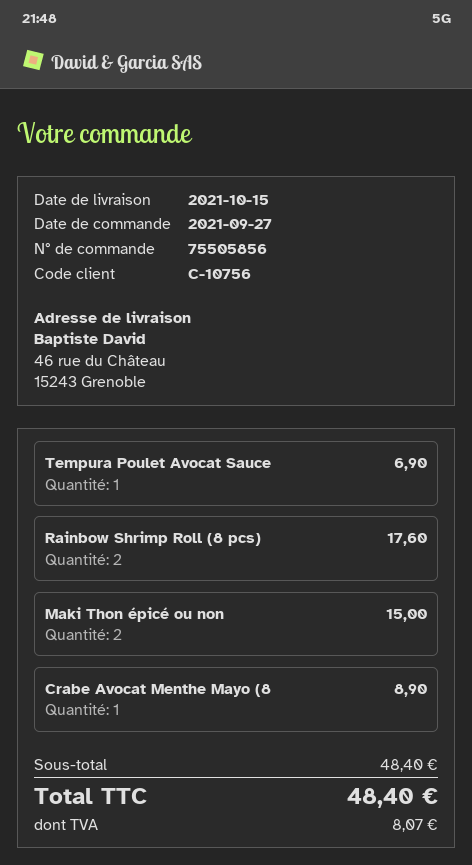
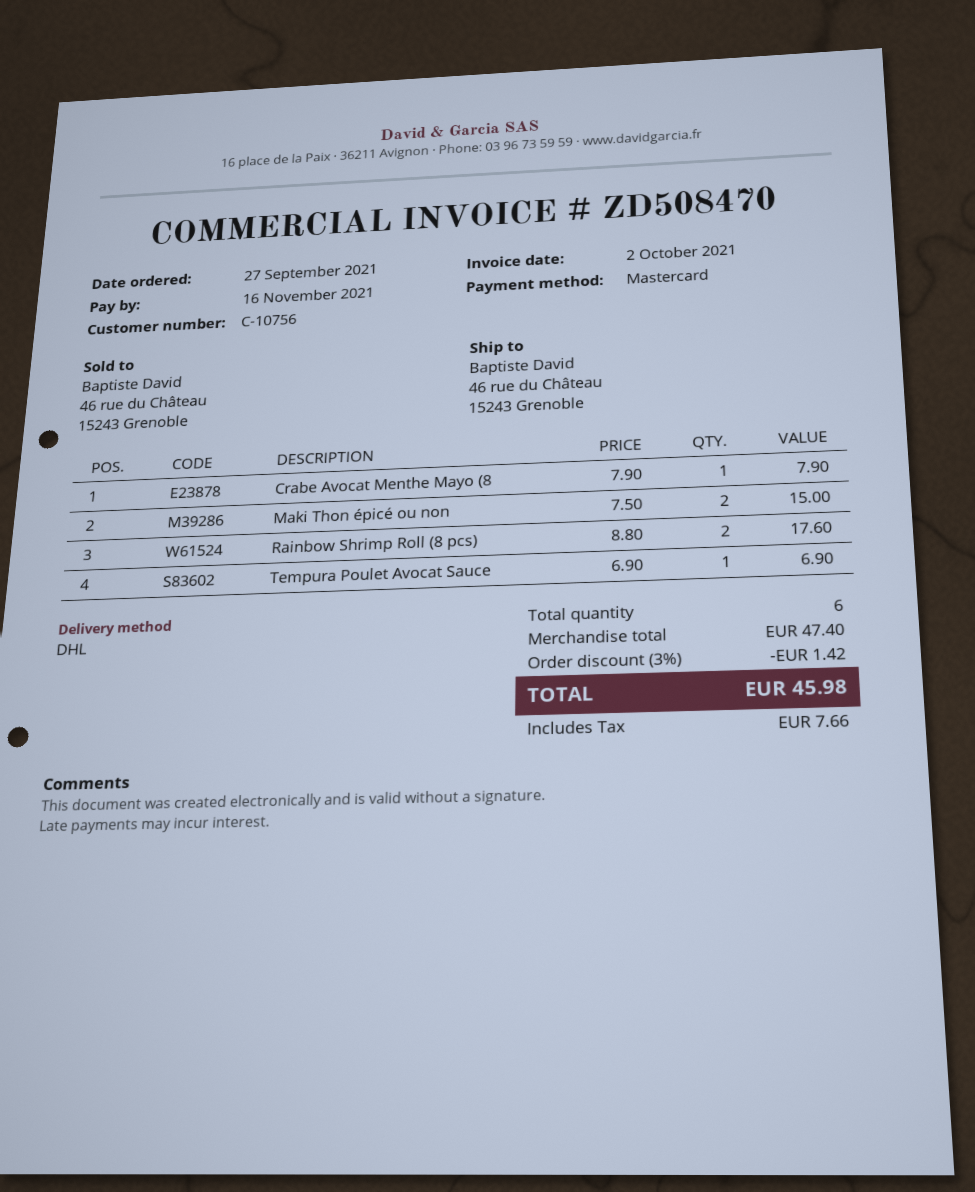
Crabe Avocat Menthe Mayo (8: 1 for 8.90 -> 1 for 7.90
subtotal: 48.40 -> 47.40
discount: none -> 3% = 1.42
tax: 8.07 -> 7.66
total: 48.40 -> 45.98

